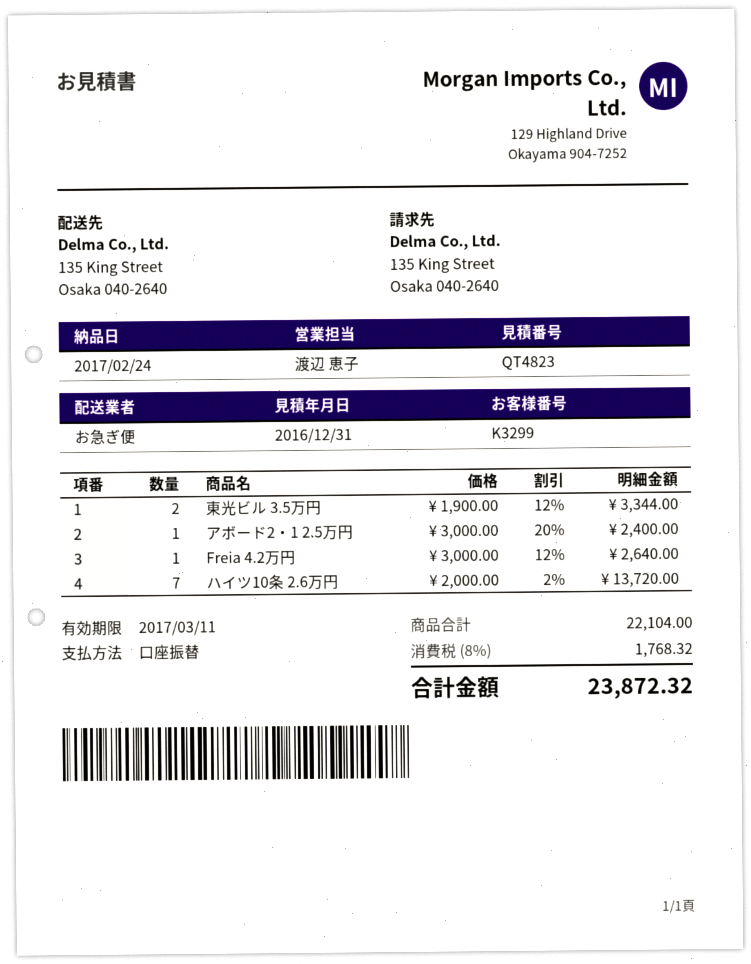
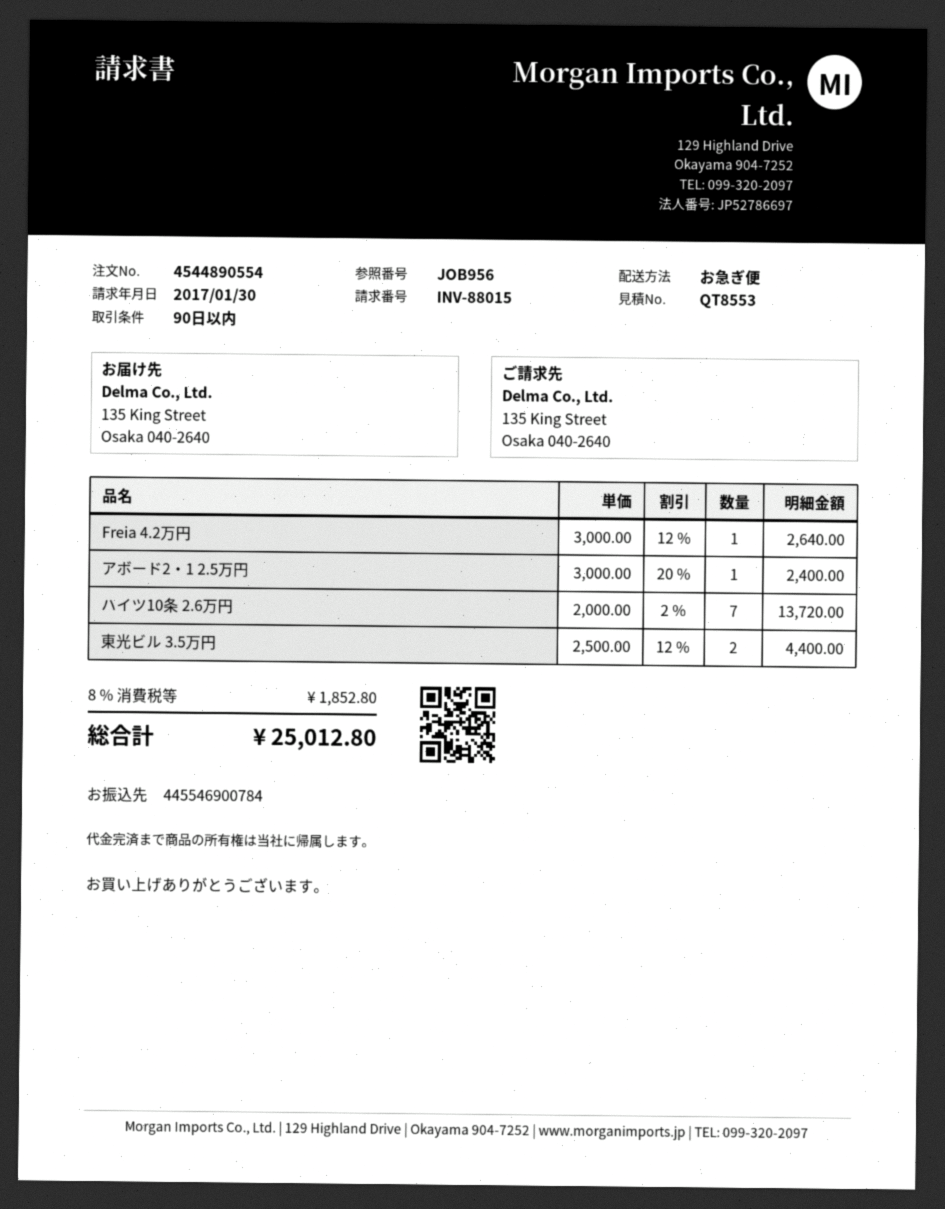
quote number: QT4823 -> QT8553
東光ビル 3.5万円: 2 x 1900.00 - 12% = 3344.00 -> 2 x 2500.00 - 12% = 4400.00
tax: 8% = 1768.32 -> 8% = 1852.80
total: 23872.32 -> 25012.80

